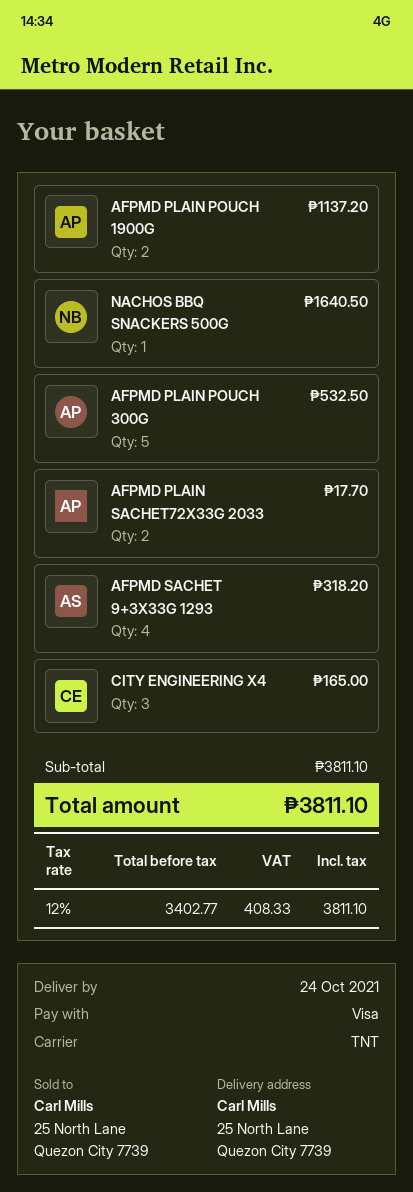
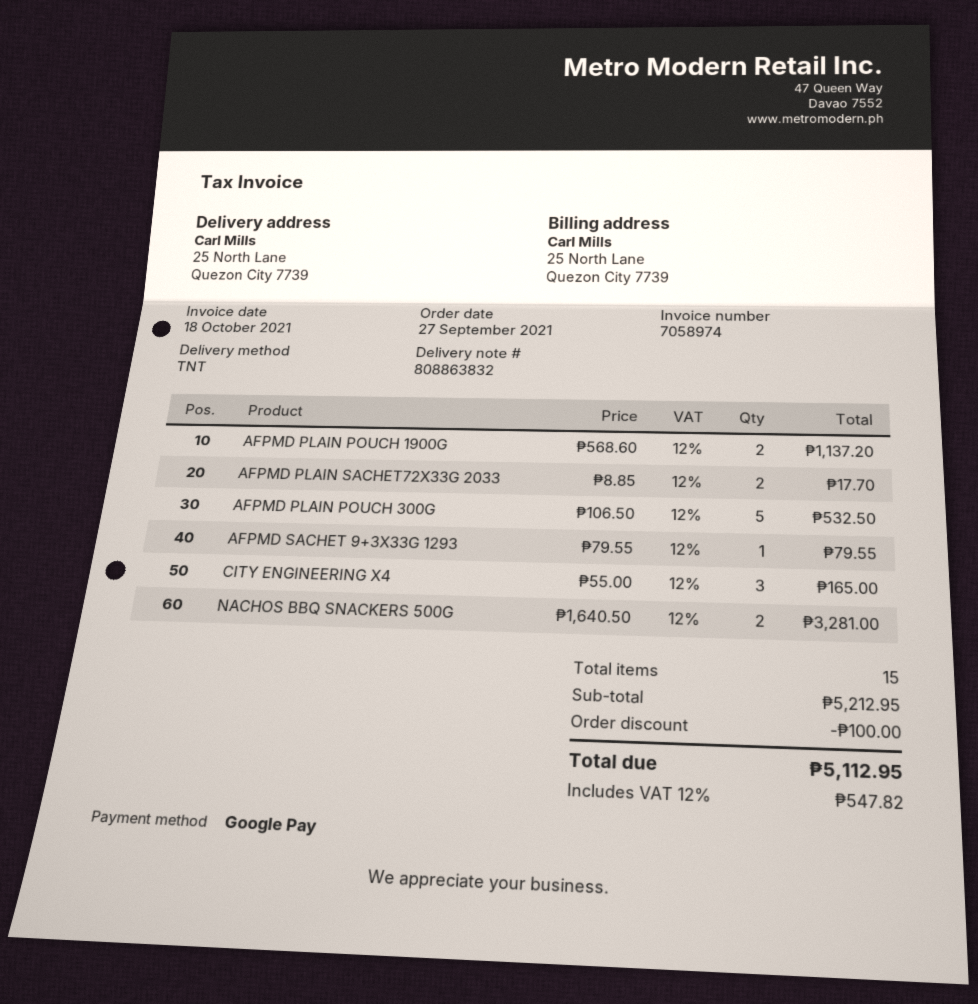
payment method: Visa -> Google Pay
NACHOS BBQ SNACKERS 500G: 1 for 1640.50 -> 2 for 3281.00
AFPMD SACHET 9+3X33G 1293: 4 for 318.20 -> 1 for 79.55
subtotal: 3811.10 -> 5212.95
discount: none -> 100.00
tax: 12% = 408.33 -> 12% = 547.82
total: 3811.10 -> 5112.95

